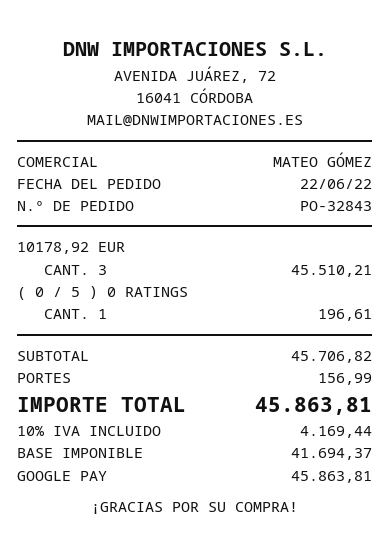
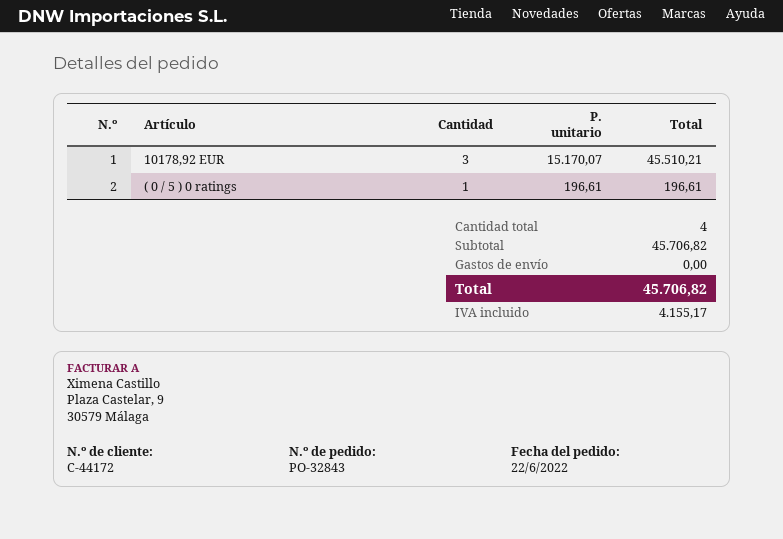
shipping: 156.99 -> 0.00
tax: 4169.44 -> 4155.17
total: 45863.81 -> 45706.82

